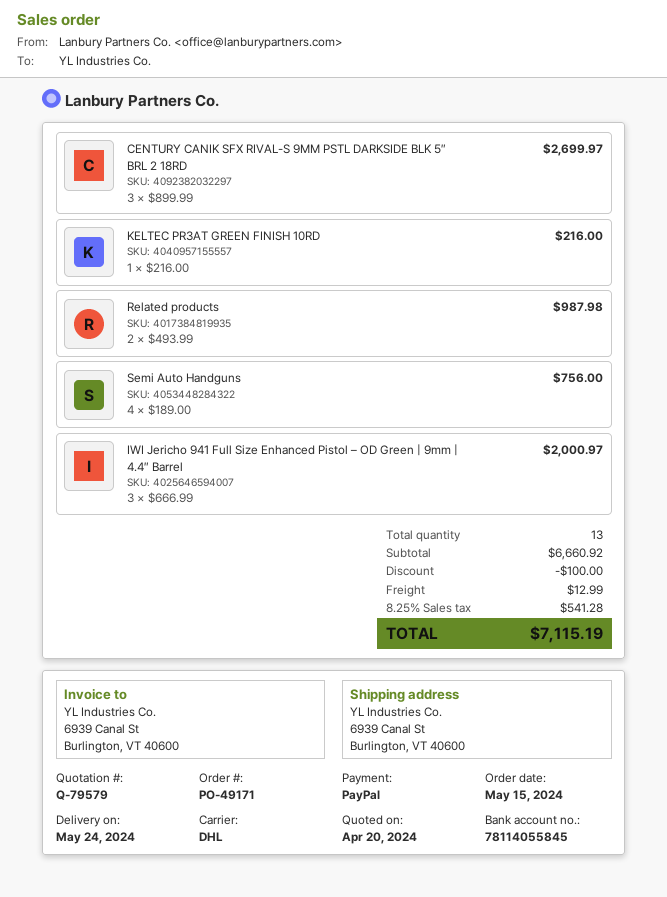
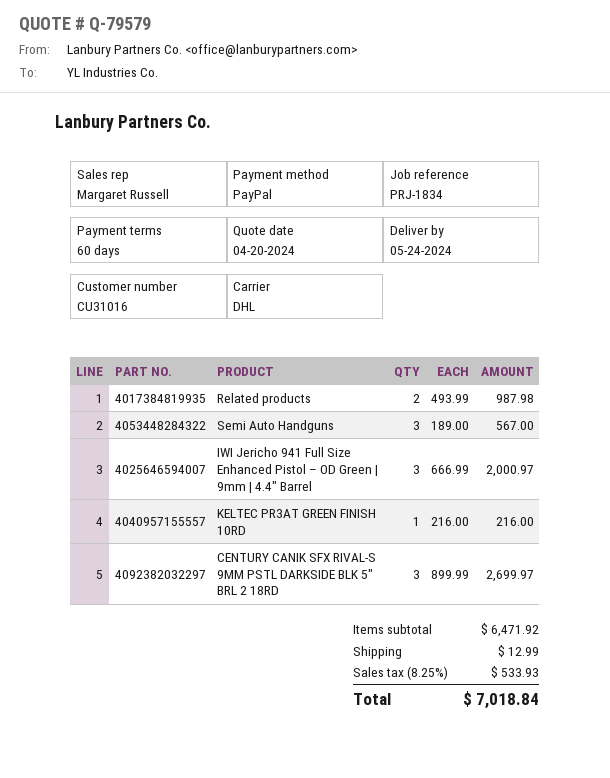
Semi Auto Handguns: 4 x 189.00 = 756.00 -> 3 x 189.00 = 567.00
subtotal: 6660.92 -> 6471.92
discount: 100.00 -> none
tax: 8.25% = 541.28 -> 8.25% = 533.93
total: 7115.19 -> 7018.84

